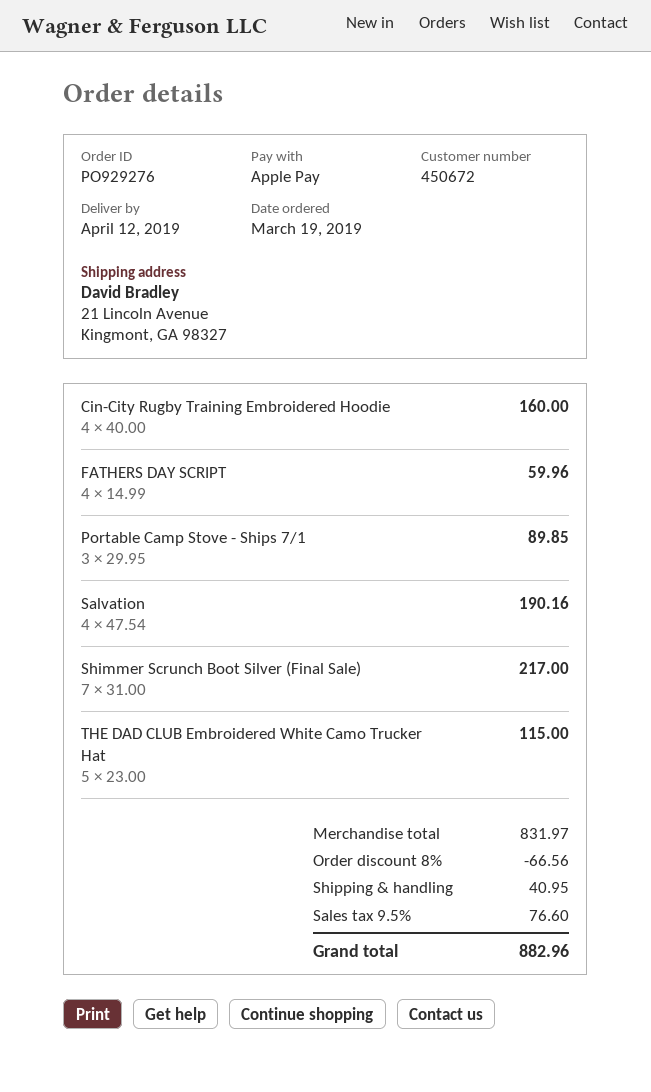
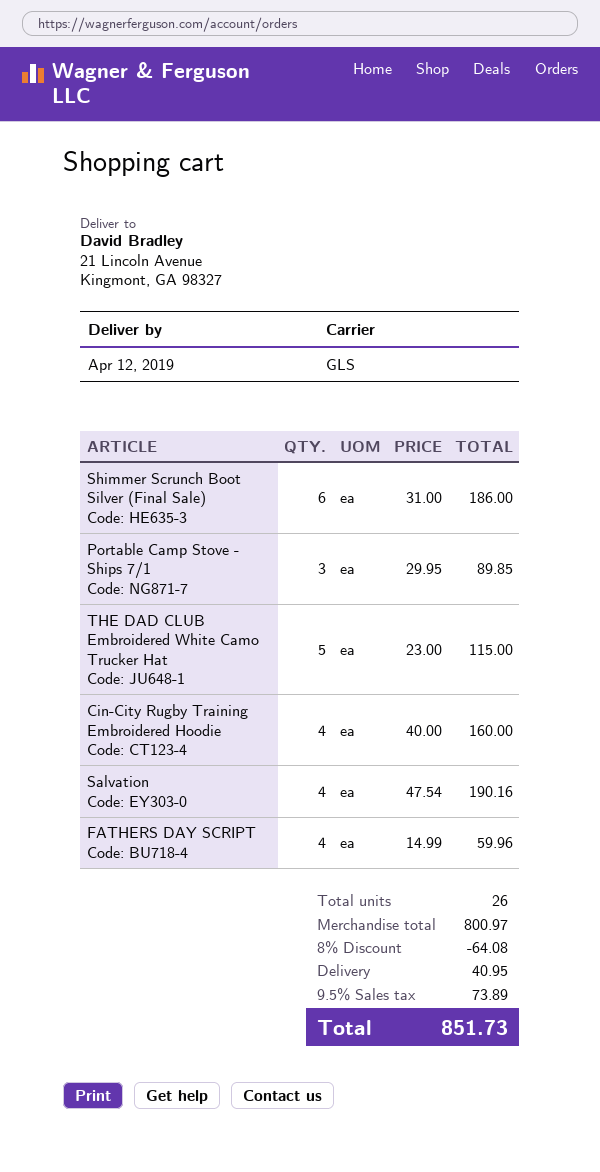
Shimmer Scrunch Boot Silver (Final Sale): 7 x 31.00 = 217.00 -> 6 x 31.00 = 186.00
subtotal: 831.97 -> 800.97
discount: 8% = 66.56 -> 8% = 64.08
tax: 9.5% = 76.60 -> 9.5% = 73.89
total: 882.96 -> 851.73

